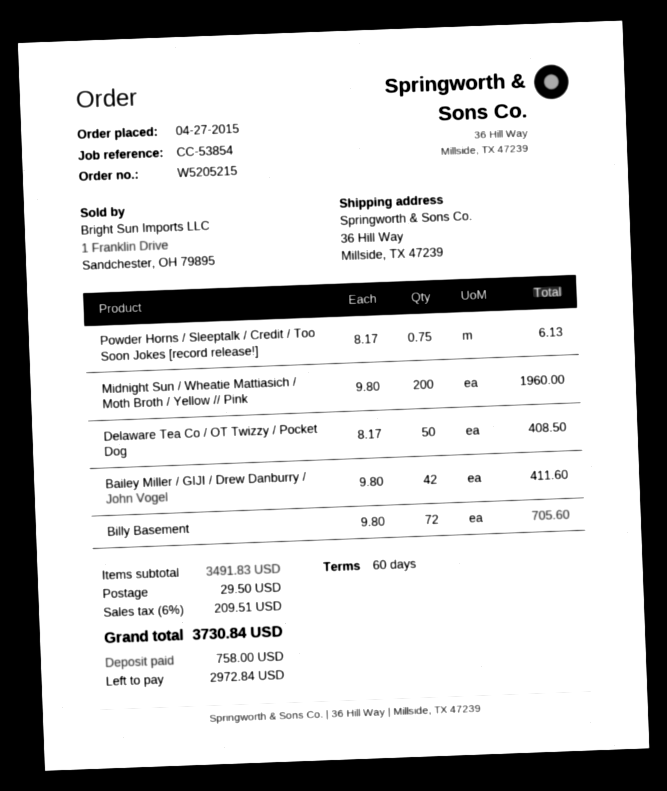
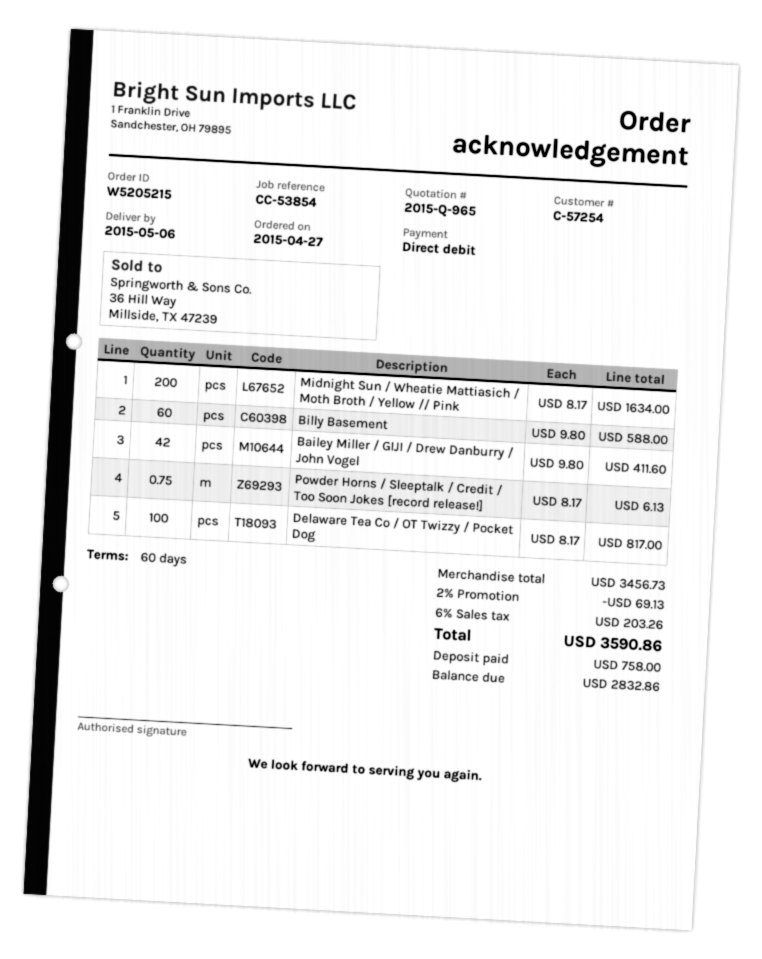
Midnight Sun / Wheatie Mattiasich / Moth Broth / Yellow // Pink: 200 x 9.80 = 1960.00 -> 200 x 8.17 = 1634.00
Delaware Tea Co / OT Twizzy / Pocket Dog: 50 x 8.17 = 408.50 -> 100 x 8.17 = 817.00
Billy Basement: 72 x 9.80 = 705.60 -> 60 x 9.80 = 588.00
subtotal: 3491.83 -> 3456.73
discount: none -> 2% = 69.13
shipping: 29.50 -> none
tax: 6% = 209.51 -> 6% = 203.26
total: 3730.84 -> 3590.86
balance: 2972.84 -> 2832.86

